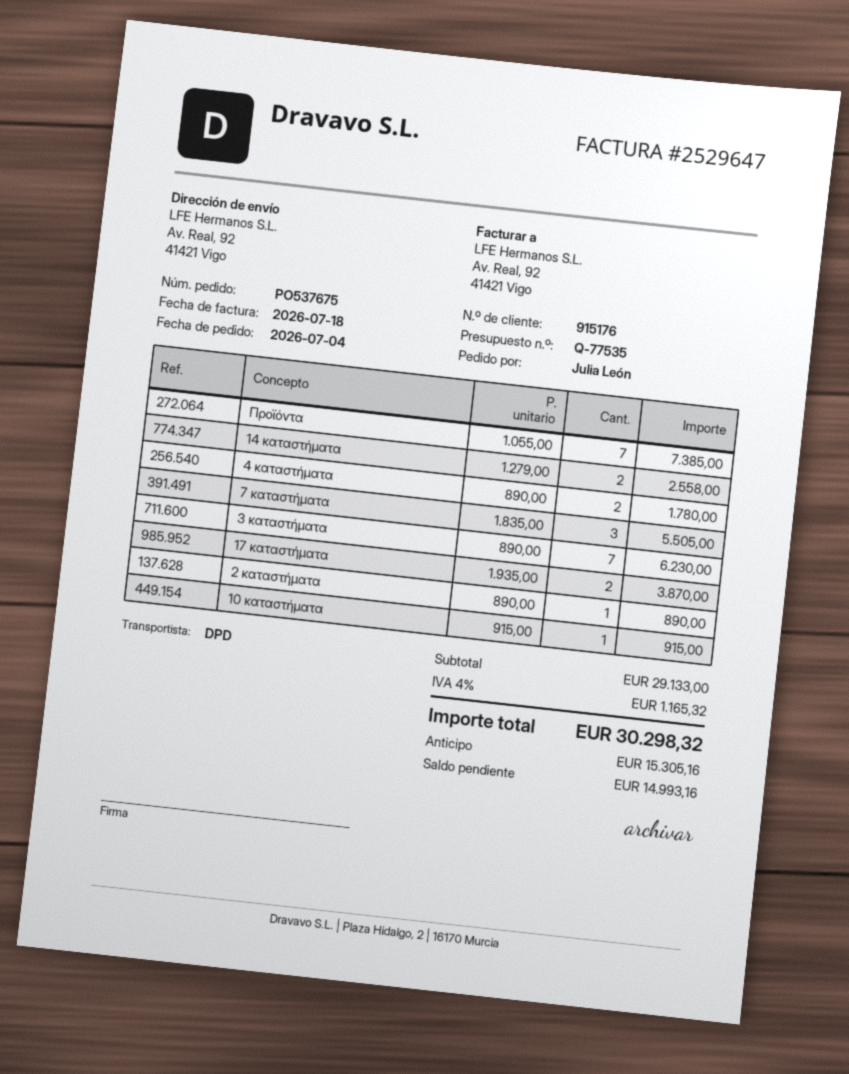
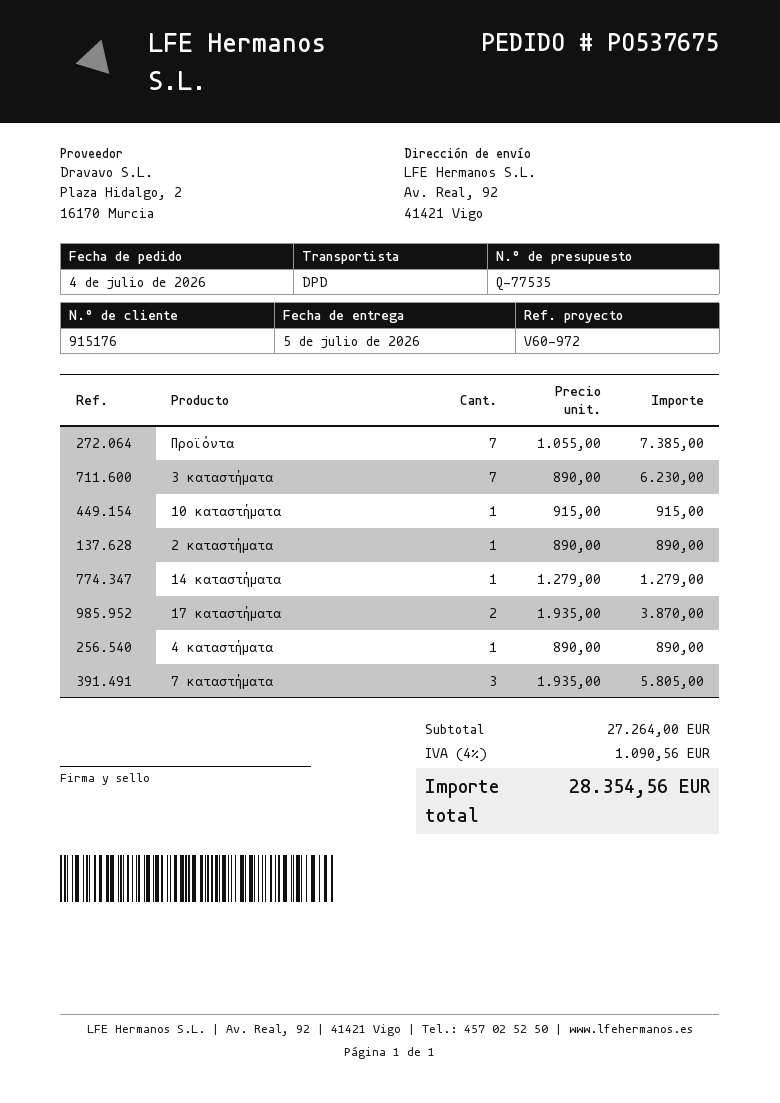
14 καταστήματα: 2 x 1279.00 = 2558.00 -> 1 x 1279.00 = 1279.00
4 καταστήματα: 2 x 890.00 = 1780.00 -> 1 x 890.00 = 890.00
7 καταστήματα: 3 x 1835.00 = 5505.00 -> 3 x 1935.00 = 5805.00
subtotal: 29133.00 -> 27264.00
tax: 4% = 1165.32 -> 4% = 1090.56
total: 30298.32 -> 28354.56

